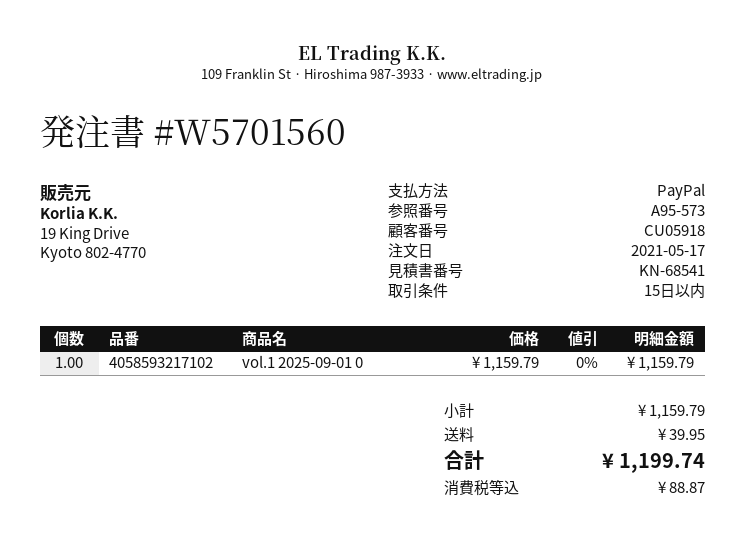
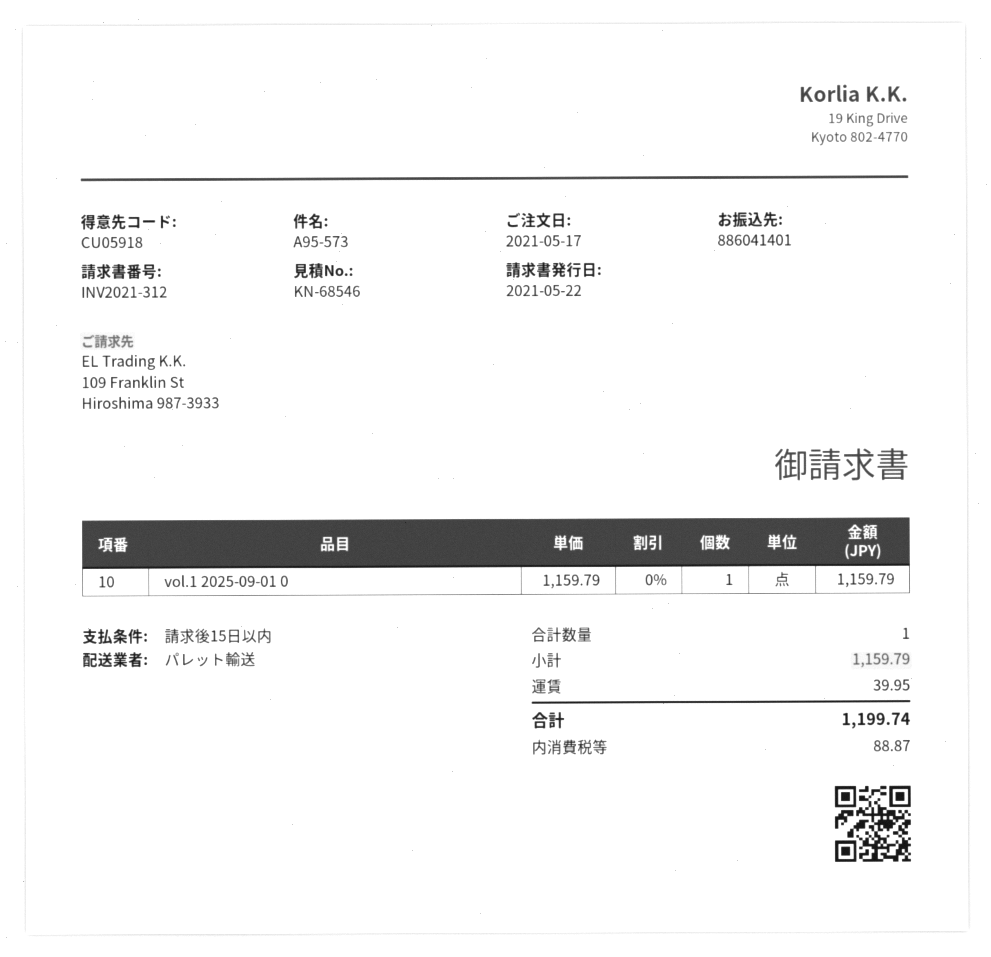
quote number: KN-68541 -> KN-68546

